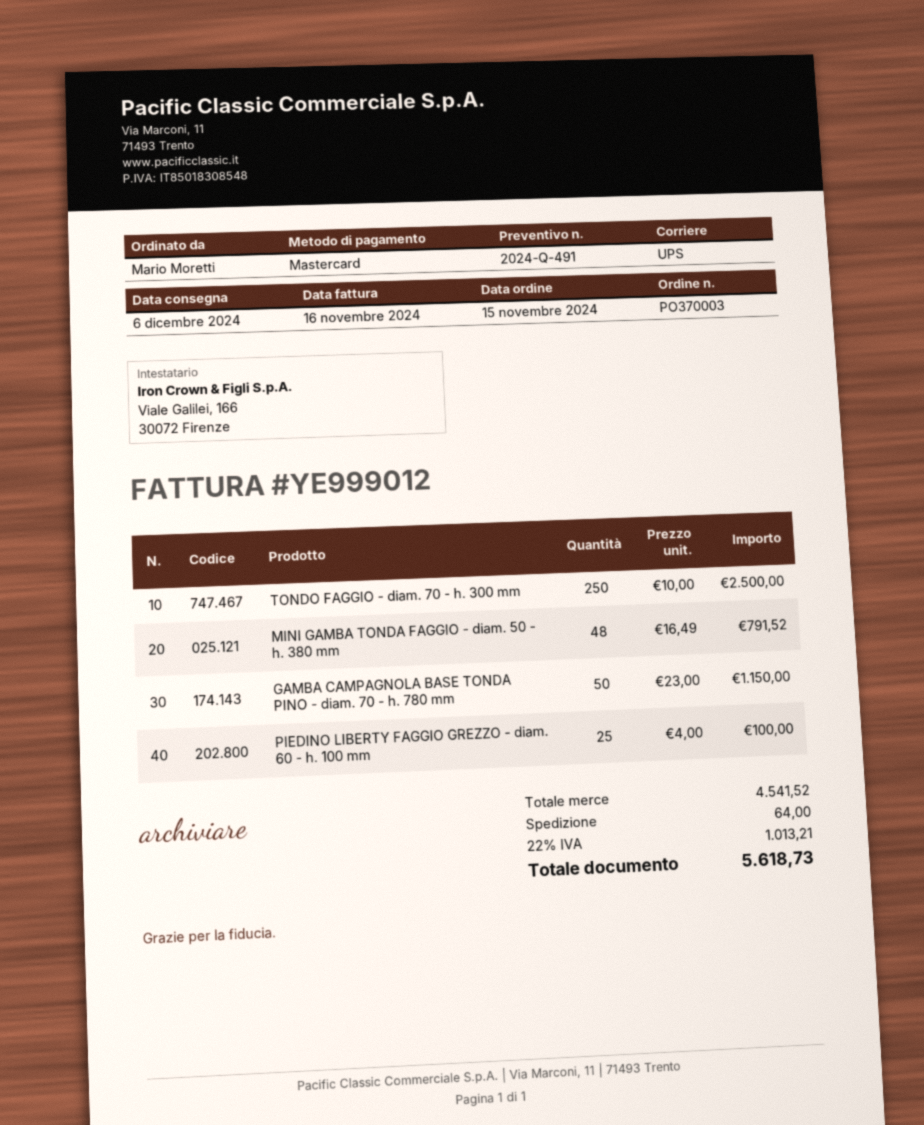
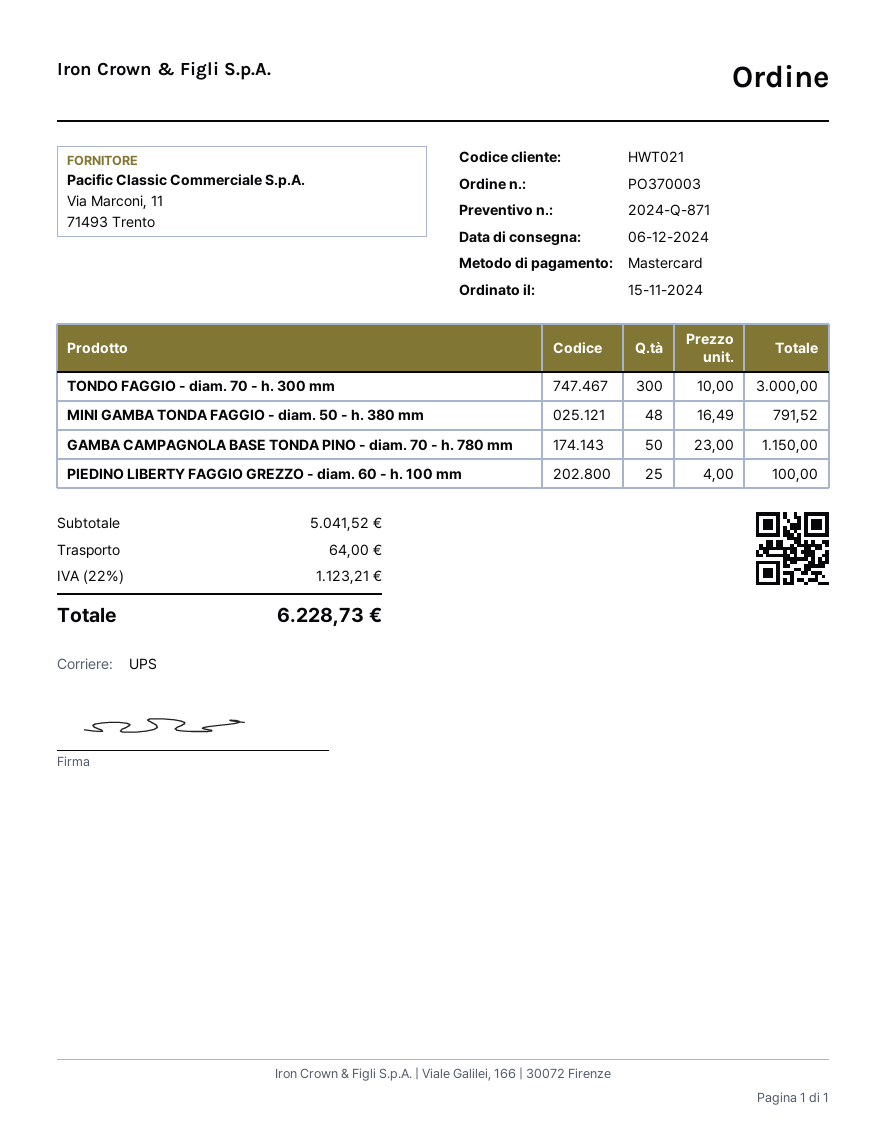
quote number: 2024-Q-491 -> 2024-Q-871
TONDO FAGGIO - diam. 70 - h. 300 mm: 250 x 10.00 = 2500.00 -> 300 x 10.00 = 3000.00
subtotal: 4541.52 -> 5041.52
tax: 22% = 1013.21 -> 22% = 1123.21
total: 5618.73 -> 6228.73

